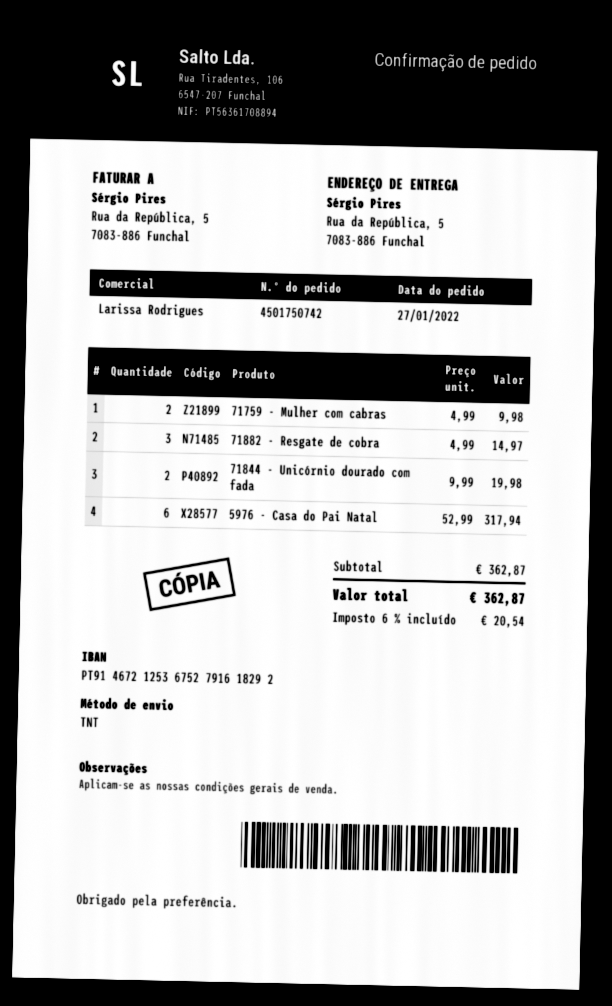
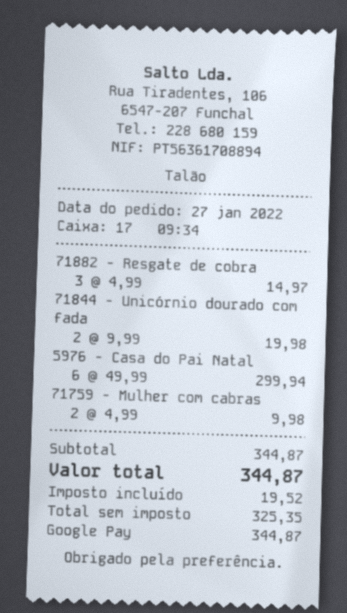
5976 - Casa do Pai Natal: 6 x 52.99 = 317.94 -> 6 x 49.99 = 299.94
subtotal: 362.87 -> 344.87
tax: 20.54 -> 19.52
total: 362.87 -> 344.87

